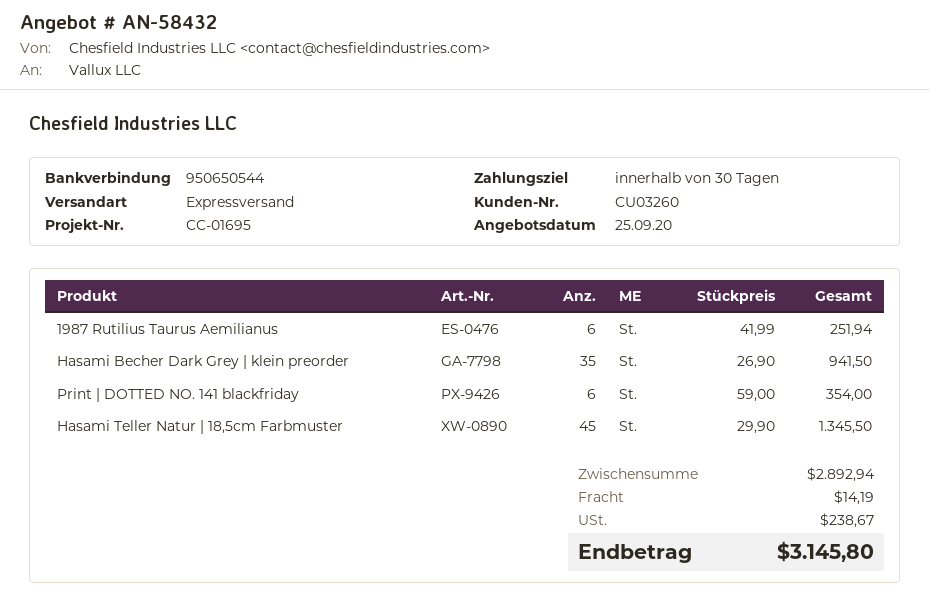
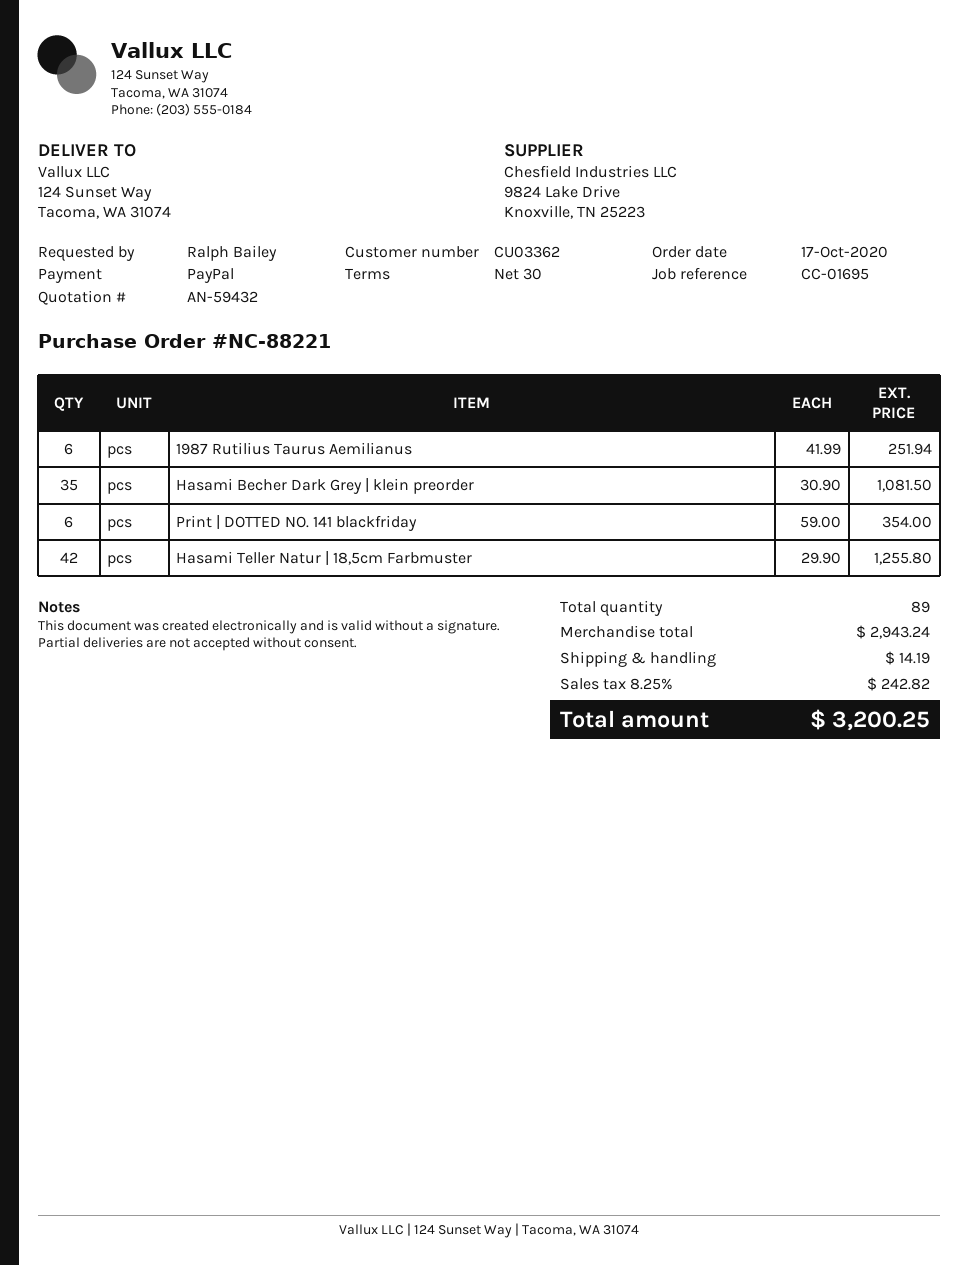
quote number: AN-58432 -> AN-59432
customer number: CU03260 -> CU03362
Hasami Becher Dark Grey | klein preorder: 35 x 26.90 = 941.50 -> 35 x 30.90 = 1081.50
Hasami Teller Natur | 18,5cm Farbmuster: 45 x 29.90 = 1345.50 -> 42 x 29.90 = 1255.80
subtotal: 2892.94 -> 2943.24
tax: 238.67 -> 242.82
total: 3145.80 -> 3200.25

